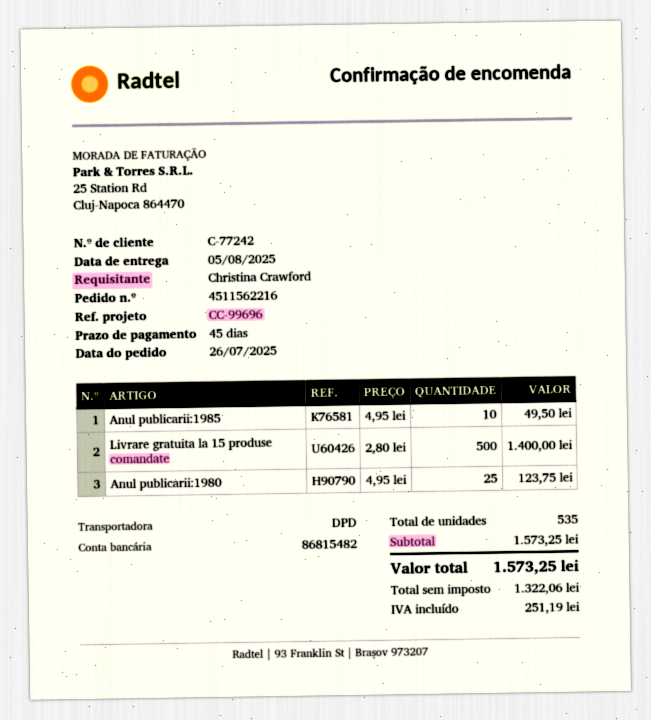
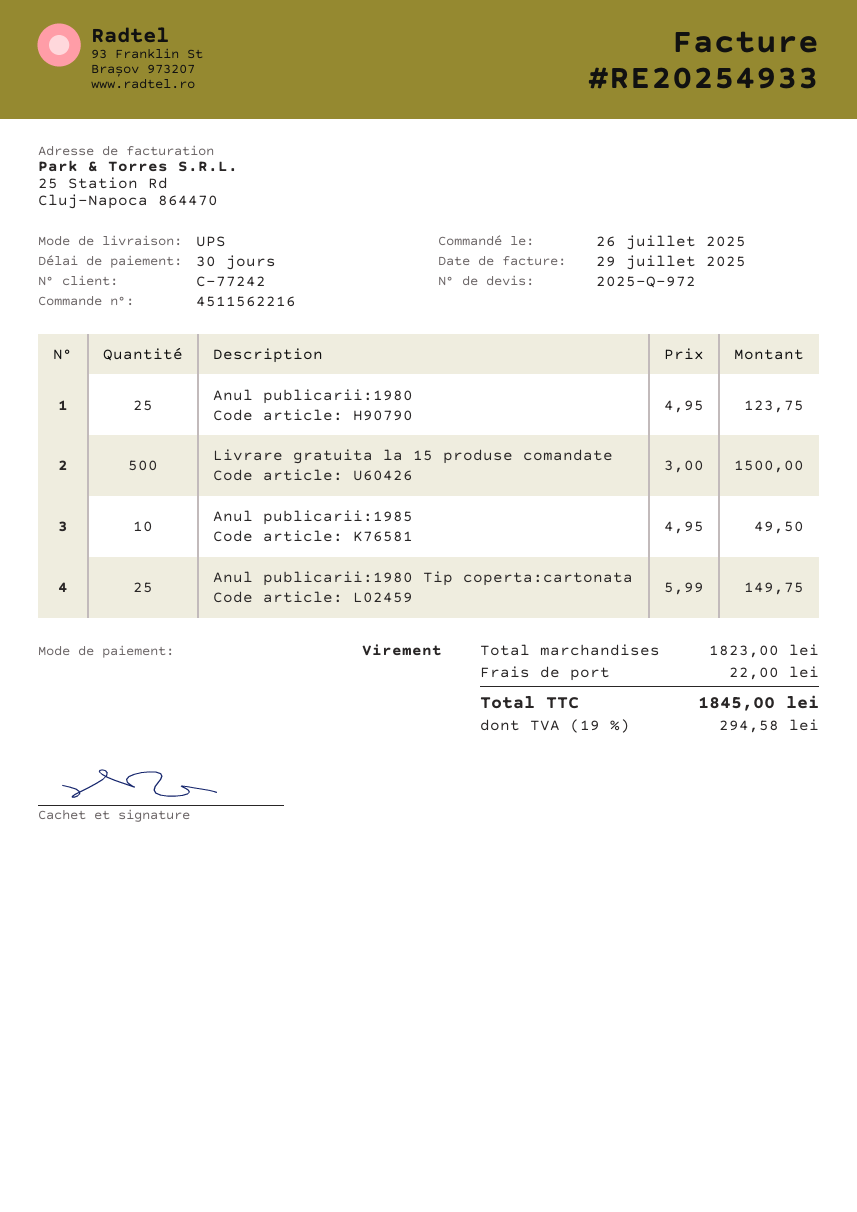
payment terms: 45 days -> 30 days
shipping method: DPD -> UPS
Livrare gratuita la 15 produse comandate: 500 x 2.80 = 1400.00 -> 500 x 3.00 = 1500.00
Anul publicarii:1980 Tip coperta:cartonata: none -> 25 x 5.99 = 149.75
subtotal: 1573.25 -> 1823.00
shipping: none -> 22.00
tax: 251.19 -> 294.58
total: 1573.25 -> 1845.00

